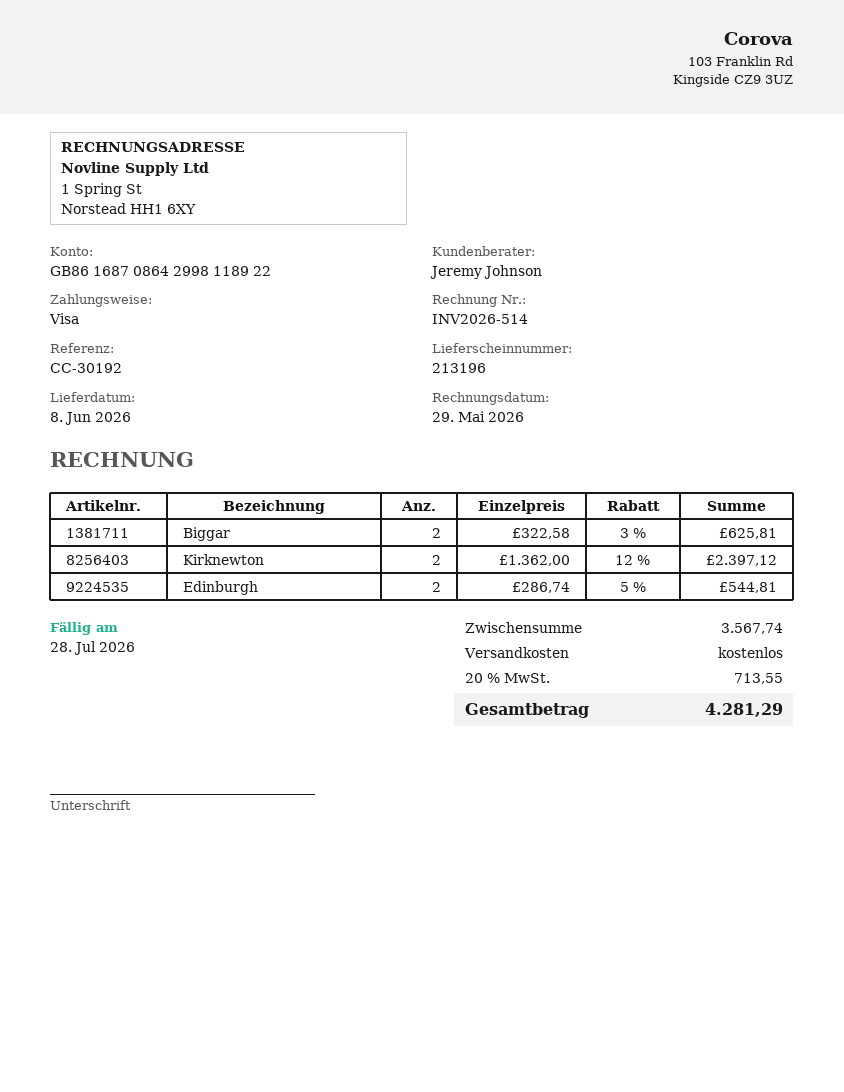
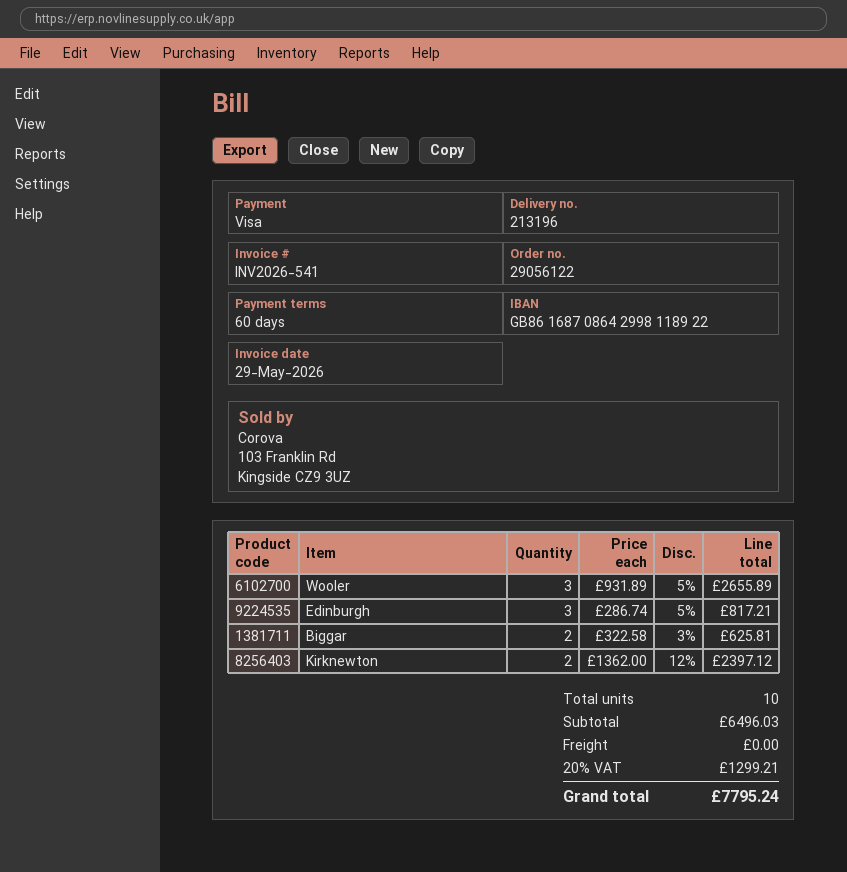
invoice number: INV2026-514 -> INV2026-541
Edinburgh: 2 x 286.74 - 5% = 544.81 -> 3 x 286.74 - 5% = 817.21
Wooler: none -> 3 x 931.89 - 5% = 2655.89
subtotal: 3567.74 -> 6496.03
tax: 20% = 713.55 -> 20% = 1299.21
total: 4281.29 -> 7795.24

